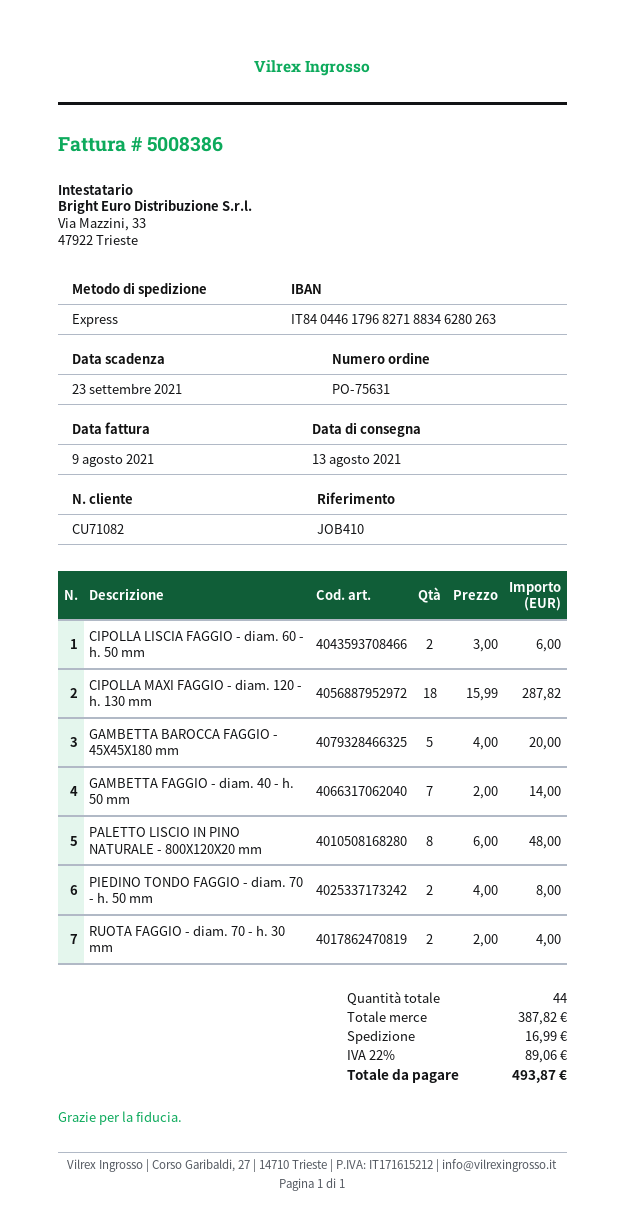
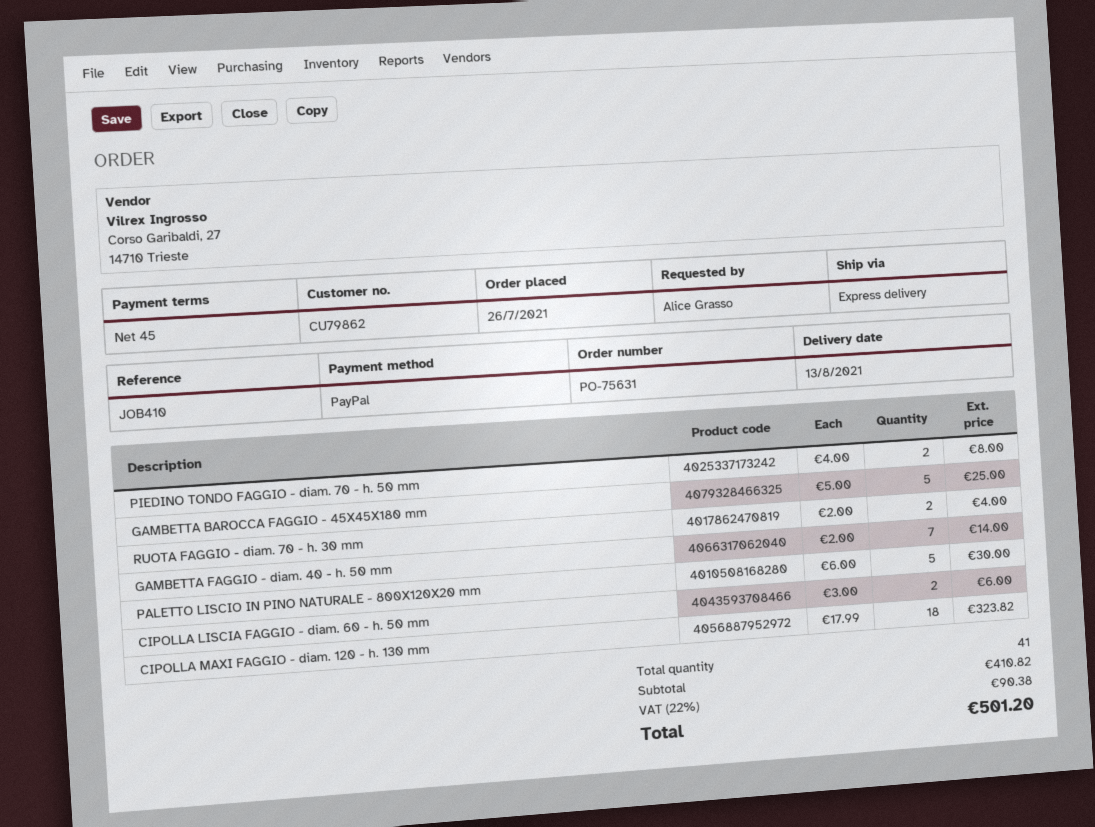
customer number: CU71082 -> CU79862
CIPOLLA MAXI FAGGIO - diam. 120 - h. 130 mm: 18 x 15.99 = 287.82 -> 18 x 17.99 = 323.82
GAMBETTA BAROCCA FAGGIO - 45X45X180 mm: 5 x 4.00 = 20.00 -> 5 x 5.00 = 25.00
PALETTO LISCIO IN PINO NATURALE - 800X120X20 mm: 8 x 6.00 = 48.00 -> 5 x 6.00 = 30.00
total quantity: 44 -> 41
subtotal: 387.82 -> 410.82
shipping: 16.99 -> none
tax: 22% = 89.06 -> 22% = 90.38
total: 493.87 -> 501.20

